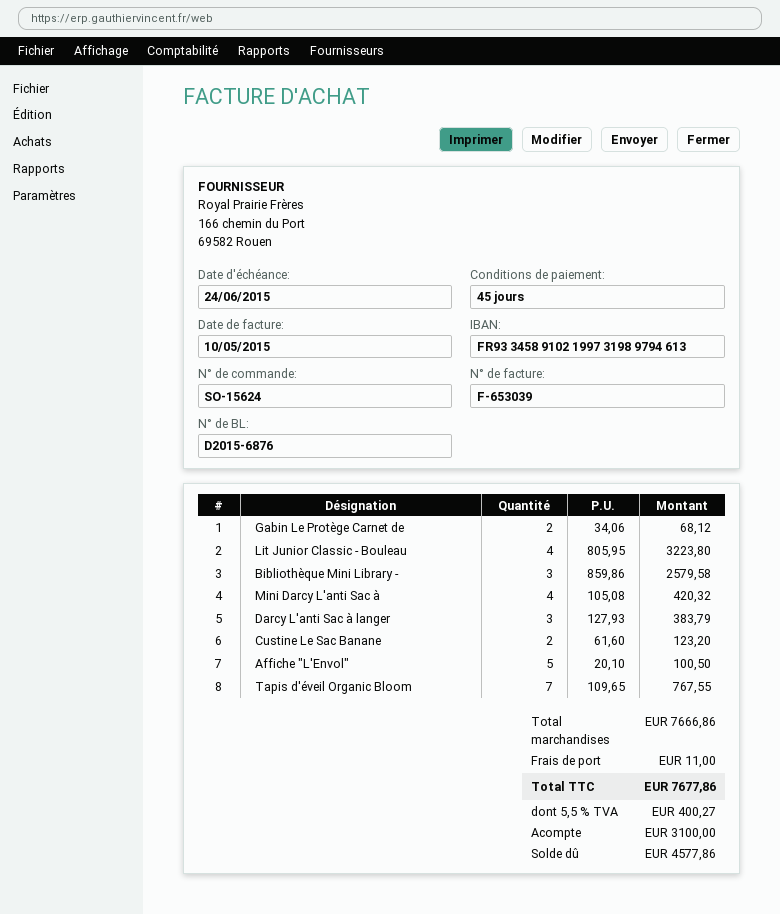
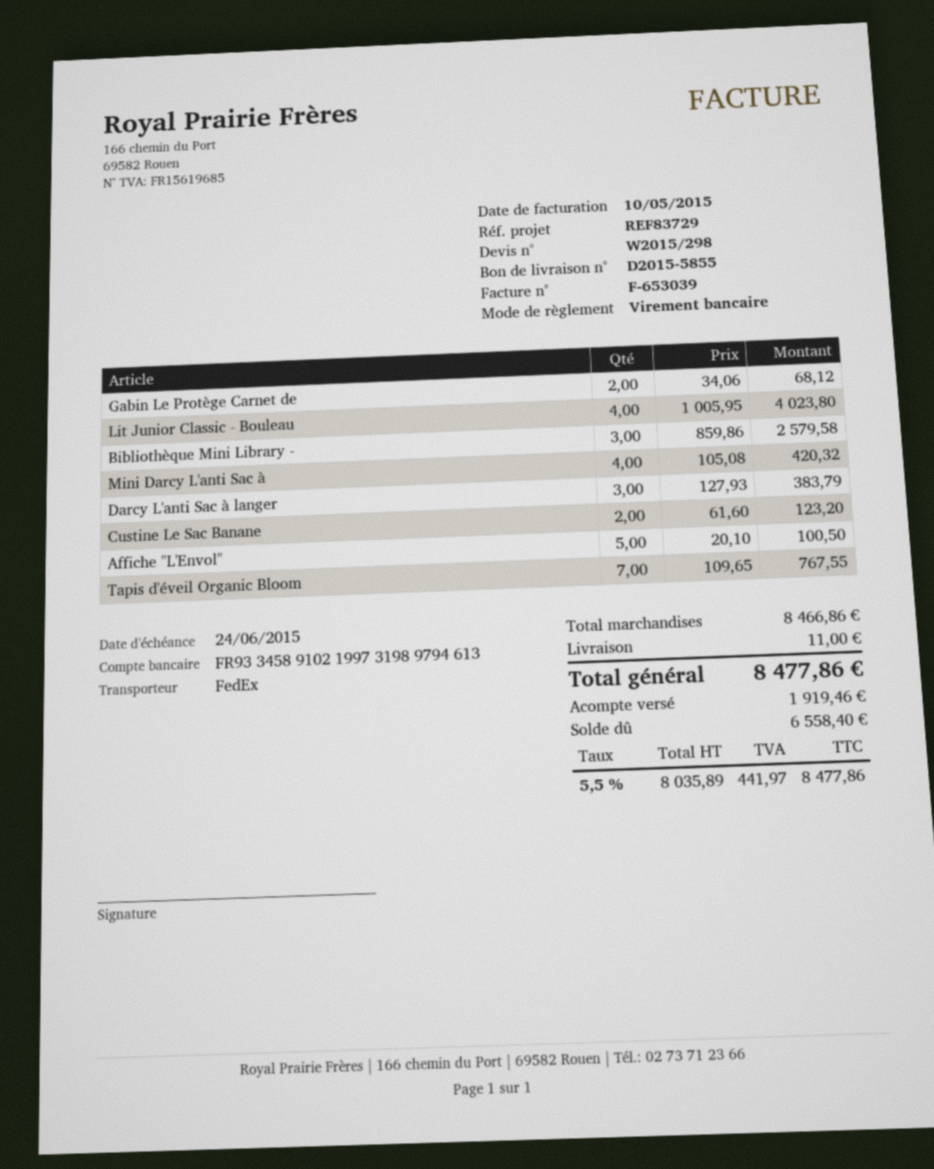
delivery note number: D2015-6876 -> D2015-5855
Lit Junior Classic - Bouleau: 4 x 805.95 = 3223.80 -> 4 x 1005.95 = 4023.80
subtotal: 7666.86 -> 8466.86
tax: 5.5% = 400.27 -> 5.5% = 441.97
total: 7677.86 -> 8477.86
deposit: 3100.00 -> 1919.46
balance: 4577.86 -> 6558.40

